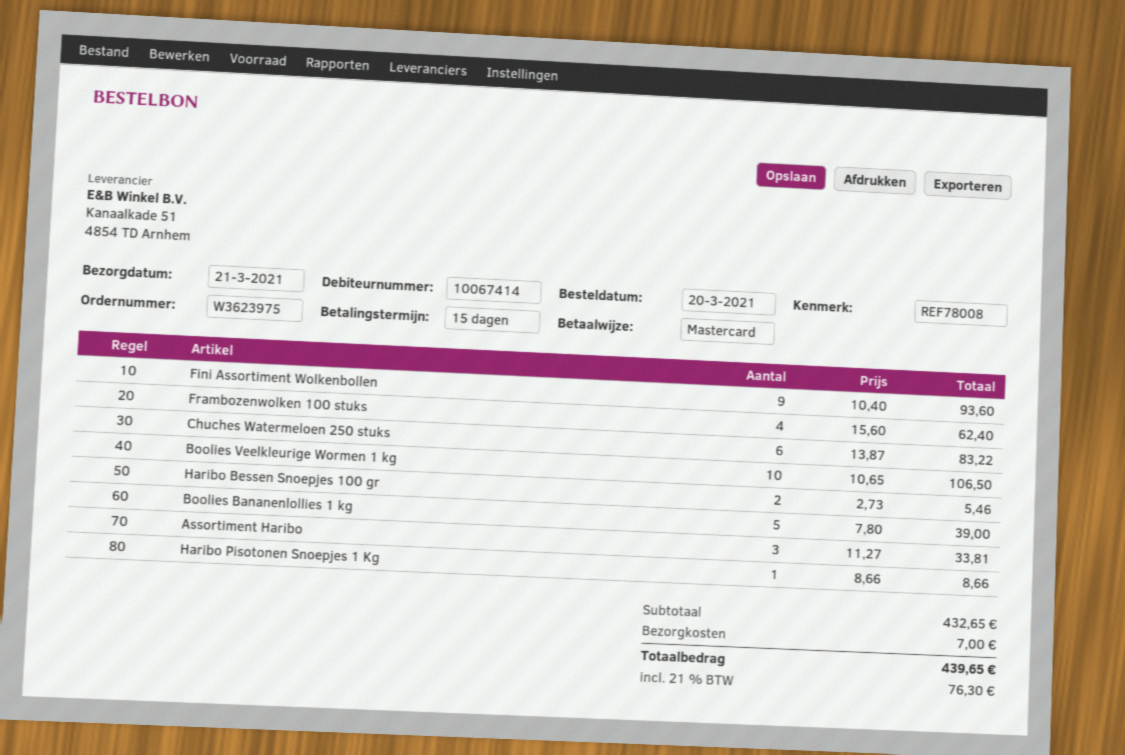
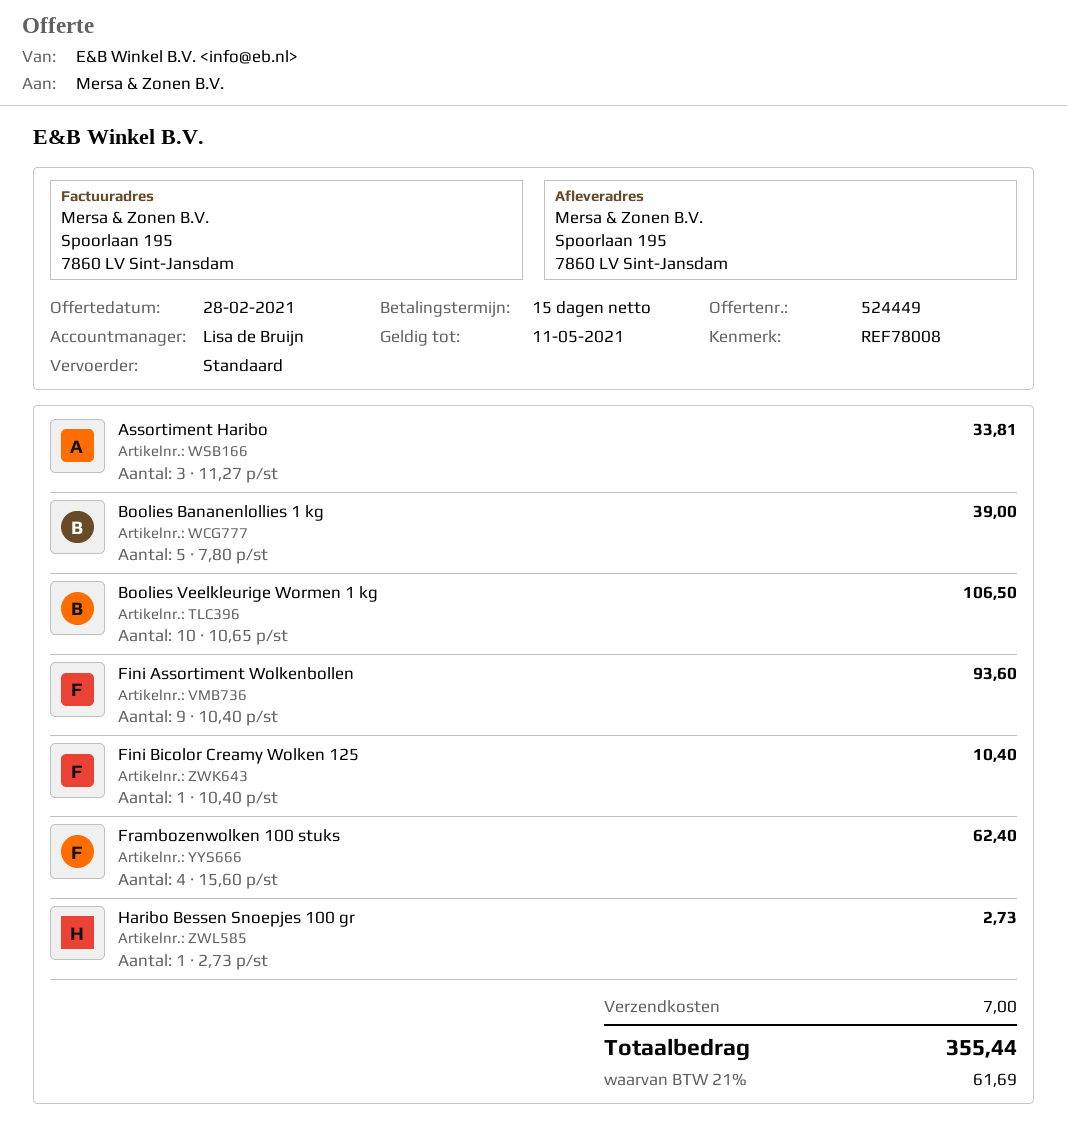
Chuches Watermeloen 250 stuks: 6 x 13.87 = 83.22 -> none
Haribo Bessen Snoepjes 100 gr: 2 x 2.73 = 5.46 -> 1 x 2.73 = 2.73
Haribo Pisotonen Snoepjes 1 Kg: 1 x 8.66 = 8.66 -> none
Fini Bicolor Creamy Wolken 125: none -> 1 x 10.40 = 10.40
tax: 21% = 76.30 -> 21% = 61.69
total: 439.65 -> 355.44

